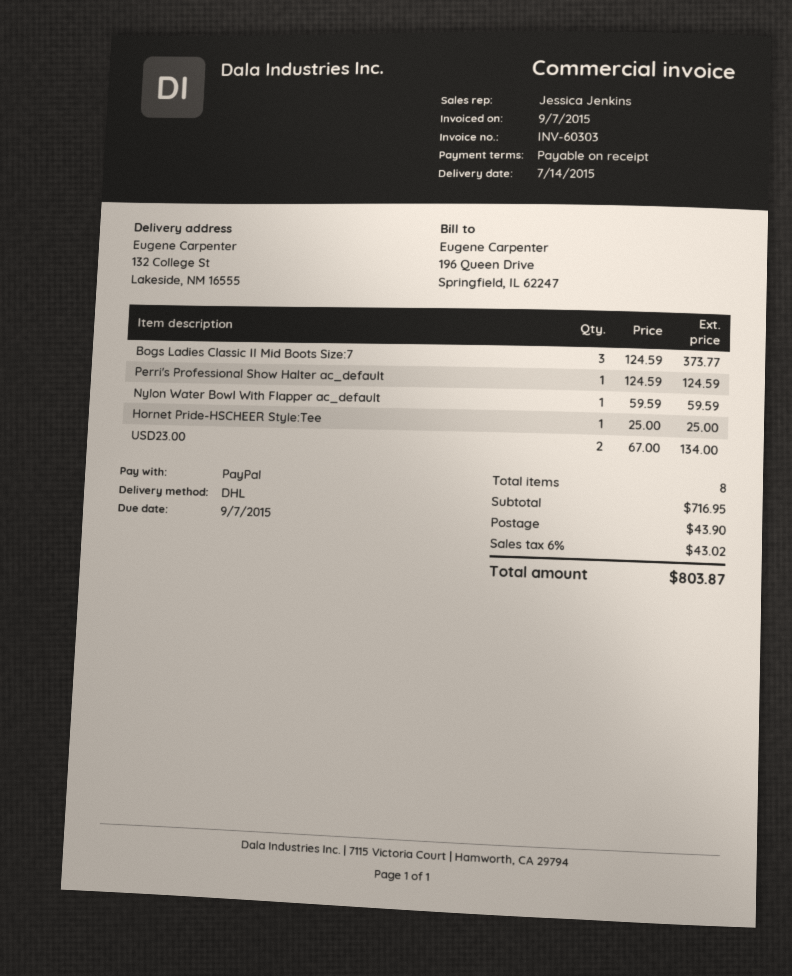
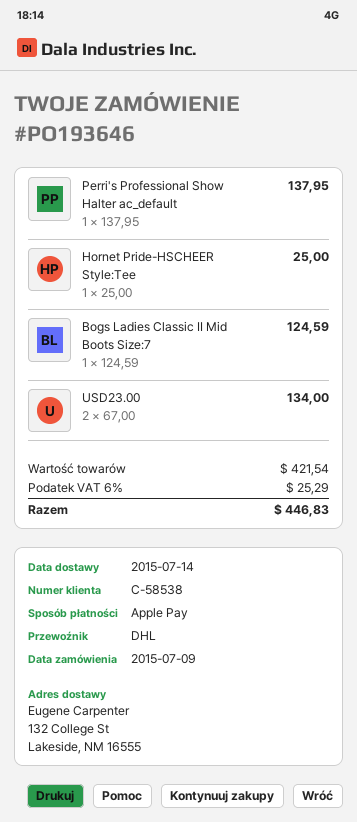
payment method: PayPal -> Apple Pay
Bogs Ladies Classic II Mid Boots Size:7: 3 x 124.59 = 373.77 -> 1 x 124.59 = 124.59
Perri's Professional Show Halter ac_default: 1 x 124.59 = 124.59 -> 1 x 137.95 = 137.95
Nylon Water Bowl With Flapper ac_default: 1 x 59.59 = 59.59 -> none
subtotal: 716.95 -> 421.54
shipping: 43.90 -> none
tax: 6% = 43.02 -> 6% = 25.29
total: 803.87 -> 446.83

